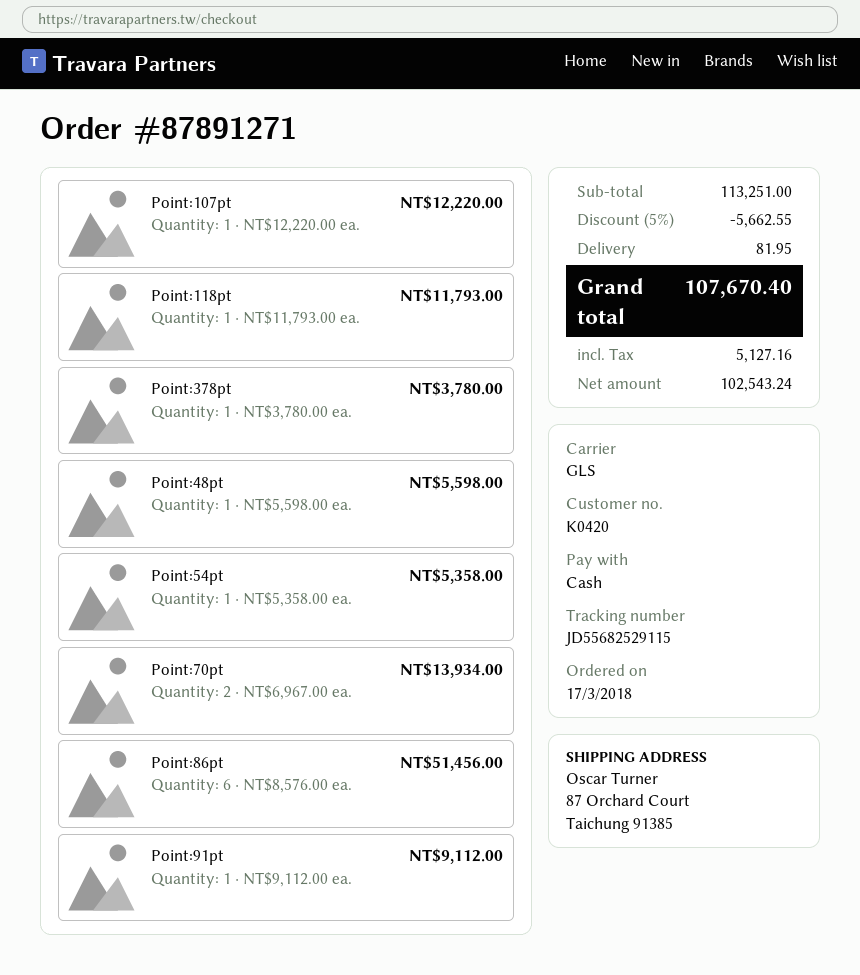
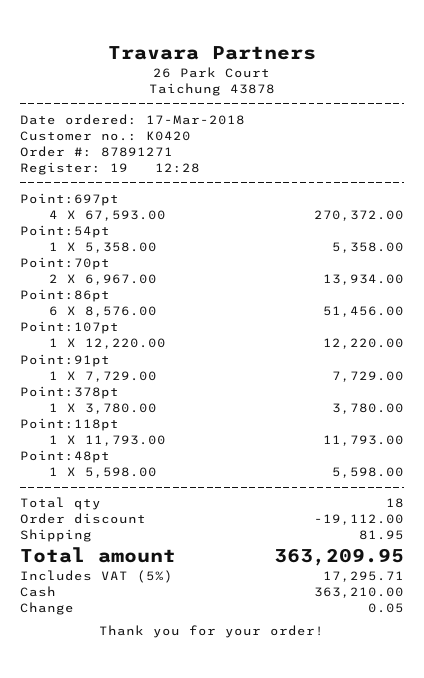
Point:91pt: 1 x 9112.00 = 9112.00 -> 1 x 7729.00 = 7729.00
Point:697pt: none -> 4 x 67593.00 = 270372.00
discount: 5662.55 -> 19112.00
tax: 5127.16 -> 17295.71
total: 107670.40 -> 363209.95

